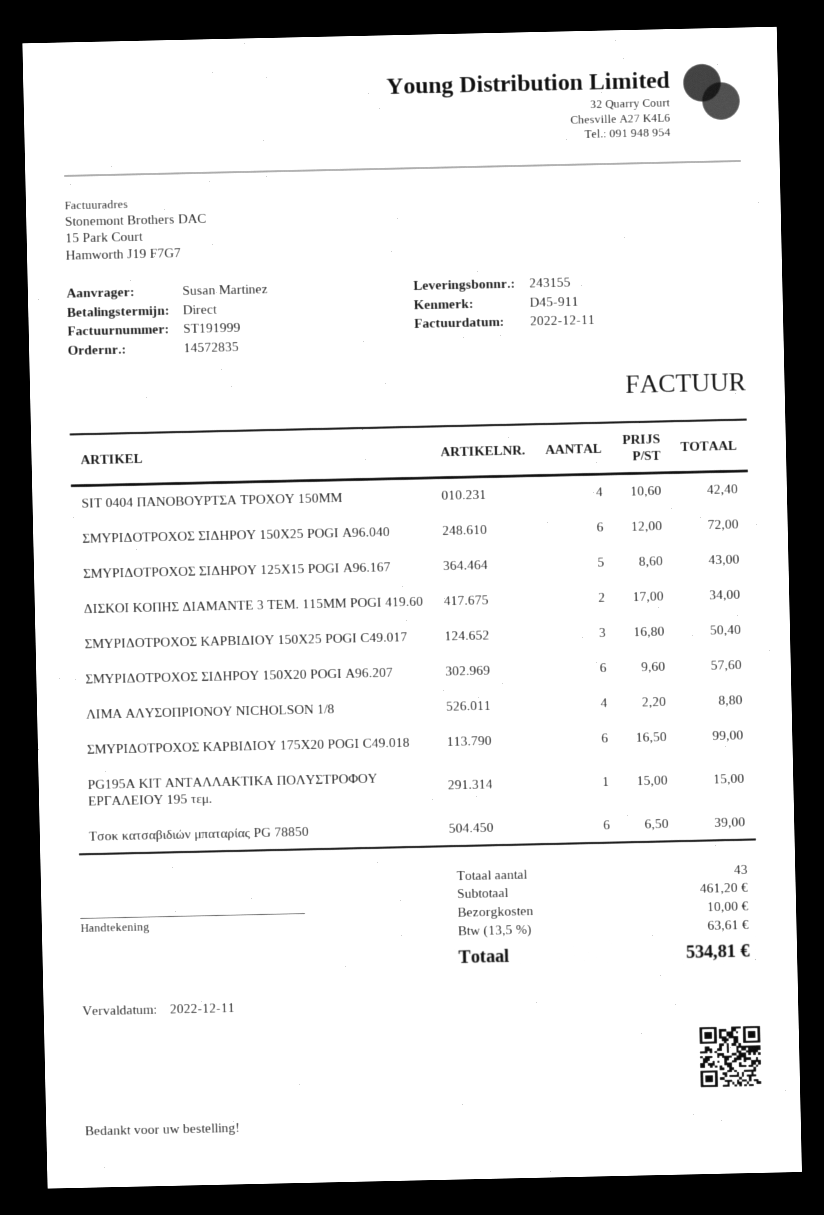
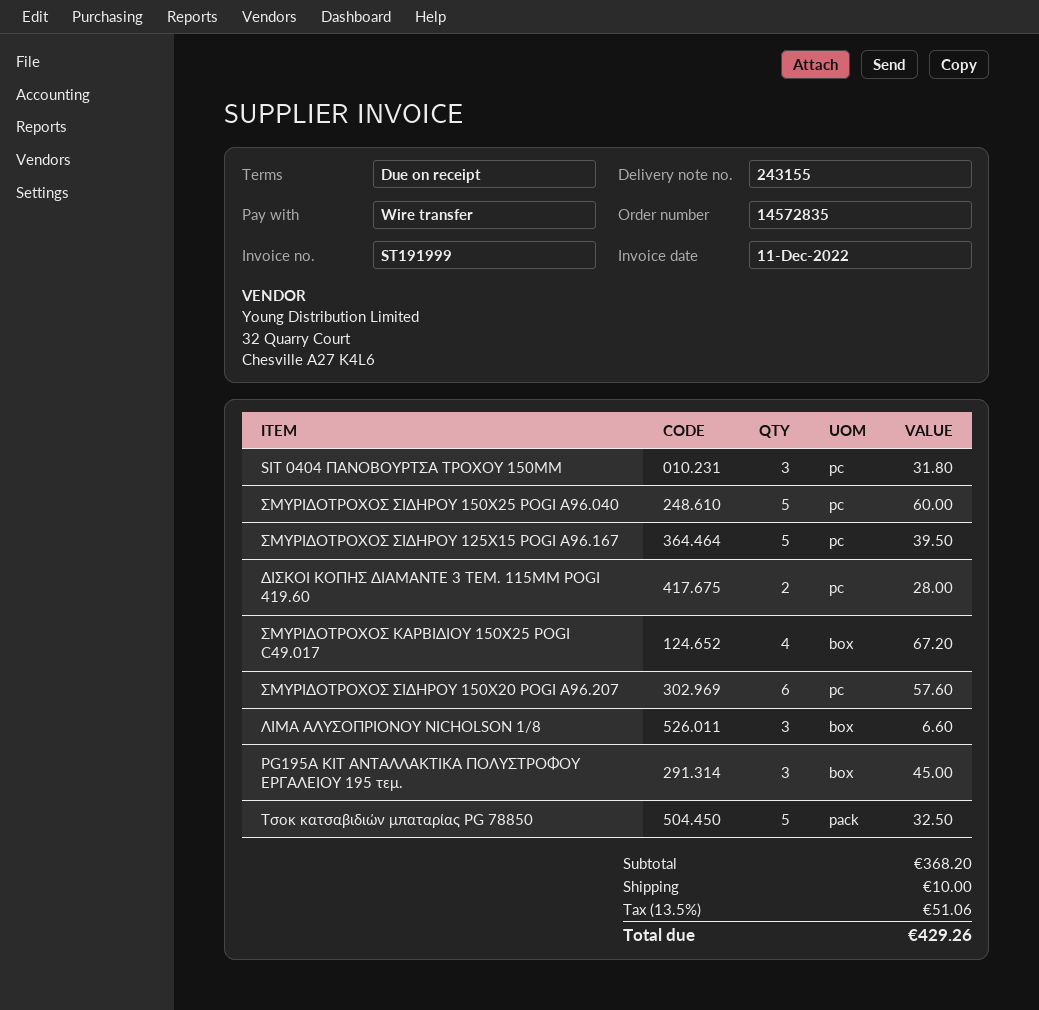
SIT 0404 ΠΑΝΟΒΟΥΡΤΣΑ ΤΡΟΧΟΥ 150MM: 4 for 42.40 -> 3 for 31.80
ΣΜΥΡΙΔΟΤΡΟΧΟΣ ΣΙΔΗΡΟΥ 150Χ25 POGI A96.040: 6 for 72.00 -> 5 for 60.00
ΣΜΥΡΙΔΟΤΡΟΧΟΣ ΣΙΔΗΡΟΥ 125Χ15 POGI Α96.167: 5 for 43.00 -> 5 for 39.50
ΔΙΣΚΟΙ ΚΟΠΗΣ ΔΙΑΜΑΝΤΕ 3 ΤΕΜ. 115MM POGI 419.60: 2 for 34.00 -> 2 for 28.00
ΣΜΥΡΙΔΟΤΡΟΧΟΣ ΚΑΡΒΙΔΙΟΥ 150Χ25 POGI C49.017: 3 for 50.40 -> 4 for 67.20
ΛΙΜΑ ΑΛΥΣΟΠΡΙΟΝΟΥ NICHOLSON 1/8: 4 for 8.80 -> 3 for 6.60
ΣΜΥΡΙΔΟΤΡΟΧΟΣ ΚΑΡΒΙΔΙΟΥ 175Χ20 POGI C49.018: 6 for 99.00 -> none
PG195A KIT ΑΝΤΑΛΛΑΚΤΙΚΑ ΠΟΛΥΣΤΡΟΦΟΥ ΕΡΓΑΛΕΙΟΥ 195 τεμ.: 1 for 15.00 -> 3 for 45.00
Τσοκ κατσαβιδιών μπαταρίας PG 78850: 6 for 39.00 -> 5 for 32.50
subtotal: 461.20 -> 368.20
tax: 13.5% = 63.61 -> 13.5% = 51.06
total: 534.81 -> 429.26

